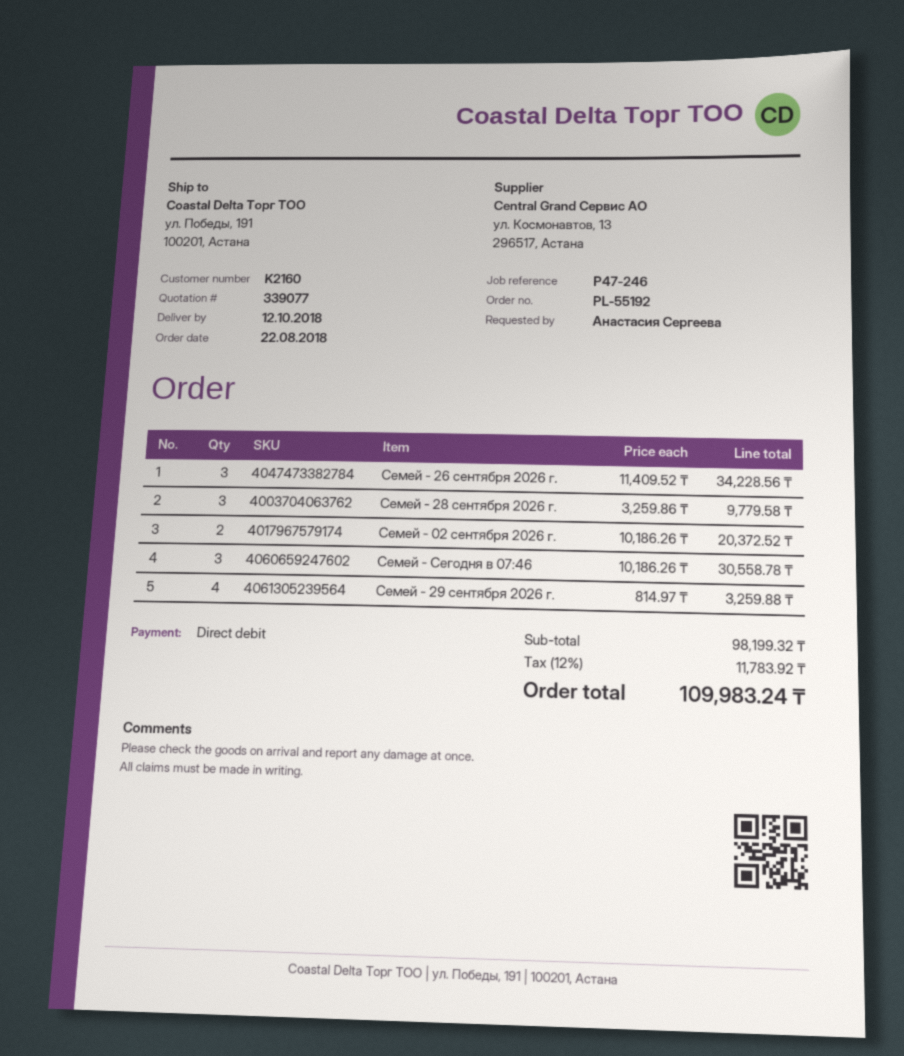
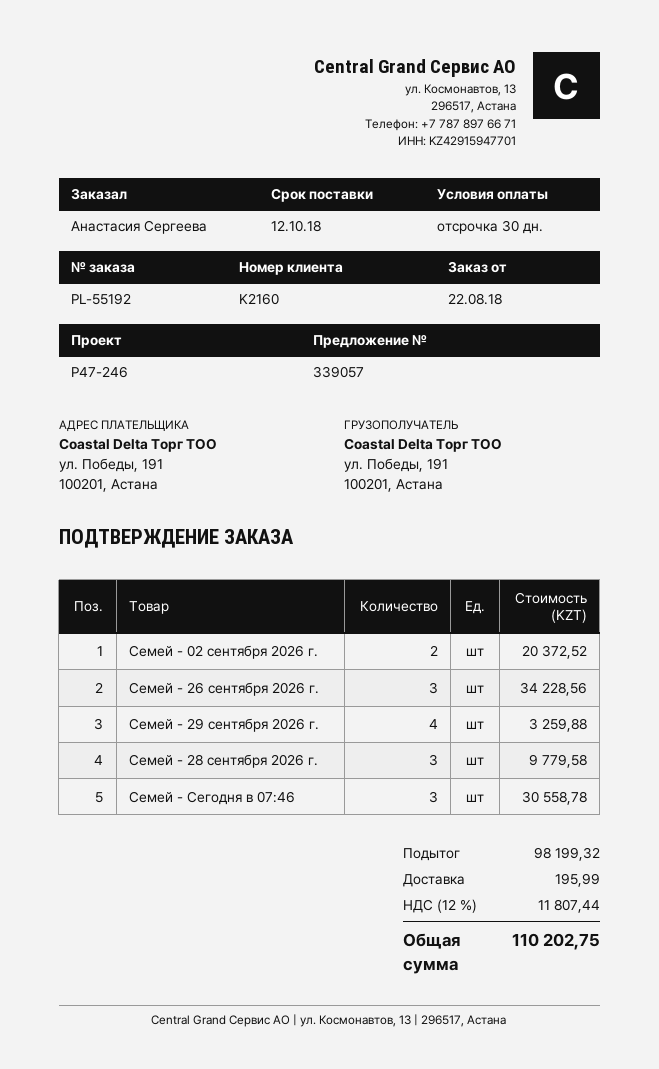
quote number: 339077 -> 339057
shipping: none -> 195.99
tax: 12% = 11783.92 -> 12% = 11807.44
total: 109983.24 -> 110202.75

